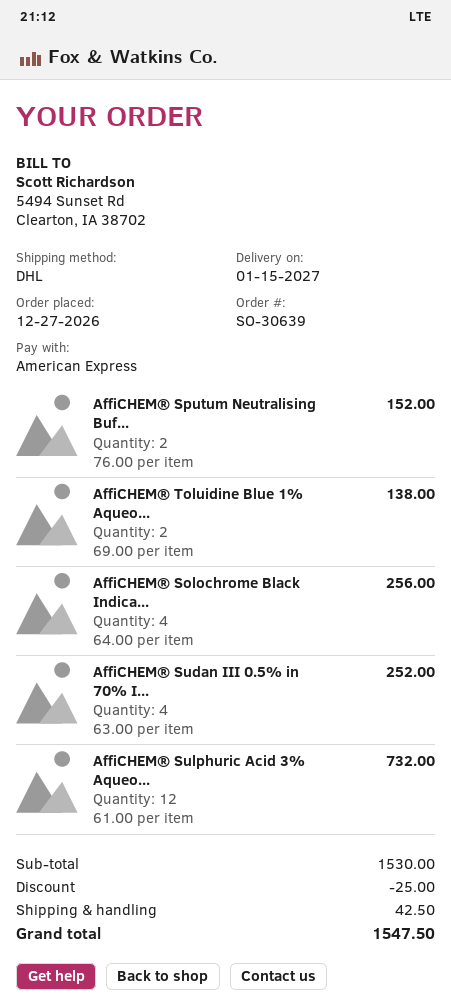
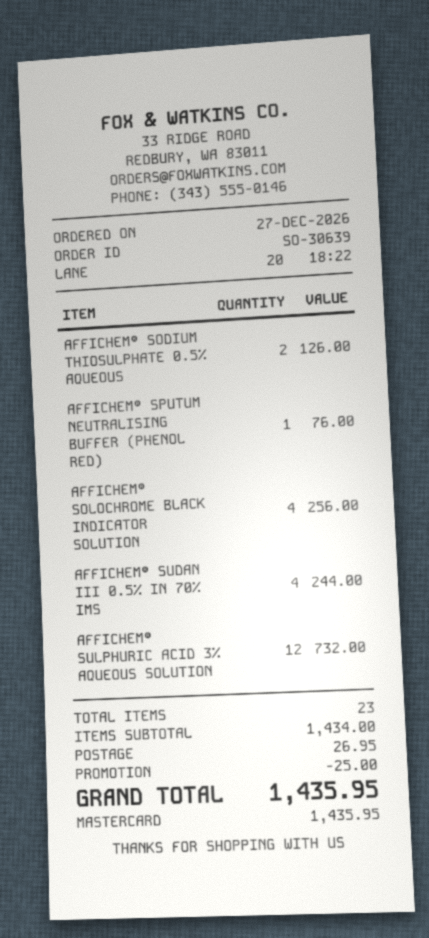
payment method: American Express -> Mastercard
AffiCHEM® Sputum Neutralising Buf...: 2 for 152.00 -> 1 for 76.00
AffiCHEM® Toluidine Blue 1% Aqueo...: 2 for 138.00 -> none
AffiCHEM® Sudan III 0.5% in 70% I...: 4 for 252.00 -> 4 for 244.00
AFFICHEM® SODIUM THIOSULPHATE 0.5% AQUEOUS: none -> 2 for 126.00
subtotal: 1530.00 -> 1434.00
shipping: 42.50 -> 26.95
total: 1547.50 -> 1435.95

